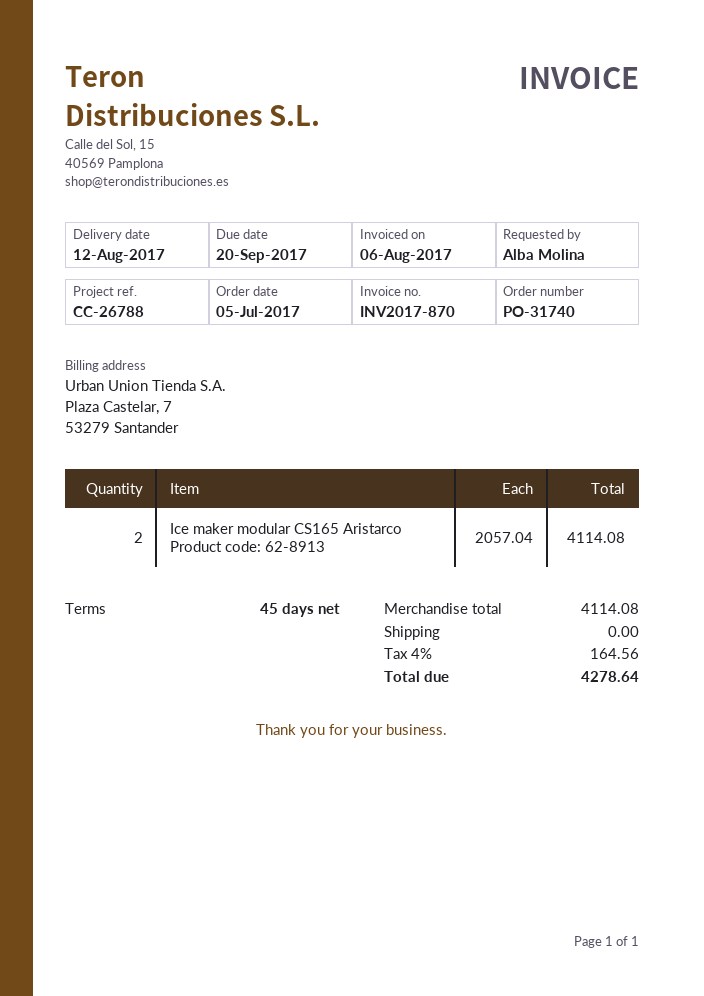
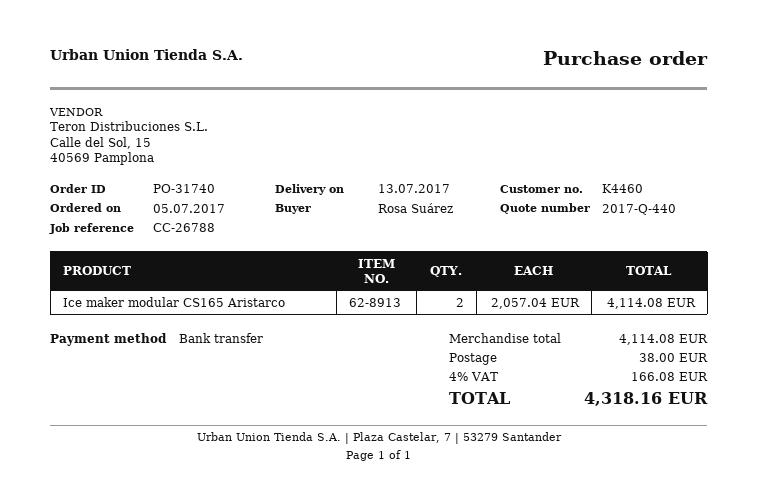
delivery date: 2017-08-12 -> 2017-07-13
ordered by: Alba Molina -> Rosa Suárez
shipping: 0.00 -> 38.00
tax: 4% = 164.56 -> 4% = 166.08
total: 4278.64 -> 4318.16

